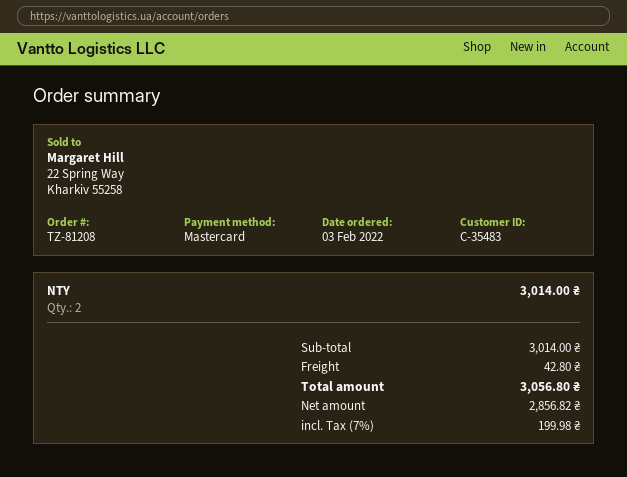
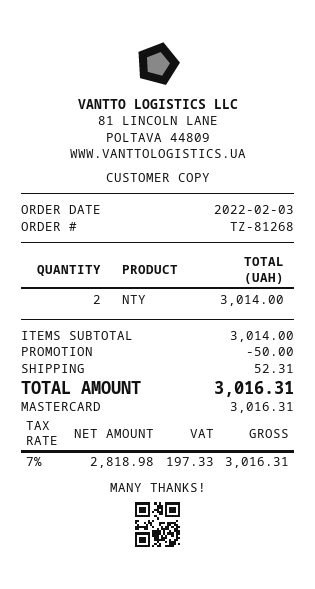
order number: TZ-81208 -> TZ-81268
discount: none -> 50.00
shipping: 42.80 -> 52.31
net: 2856.82 -> 2818.98
tax: 7% = 199.98 -> 7% = 197.33
total: 3056.80 -> 3016.31

